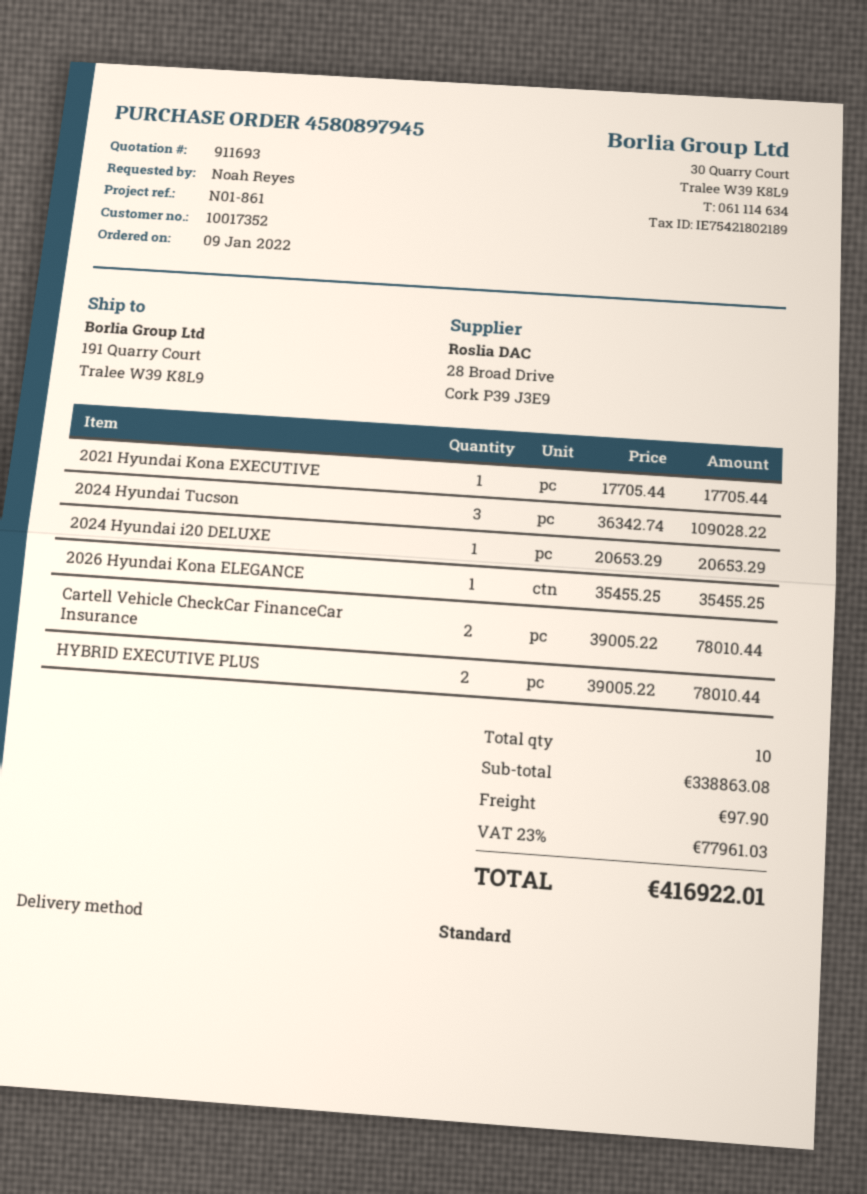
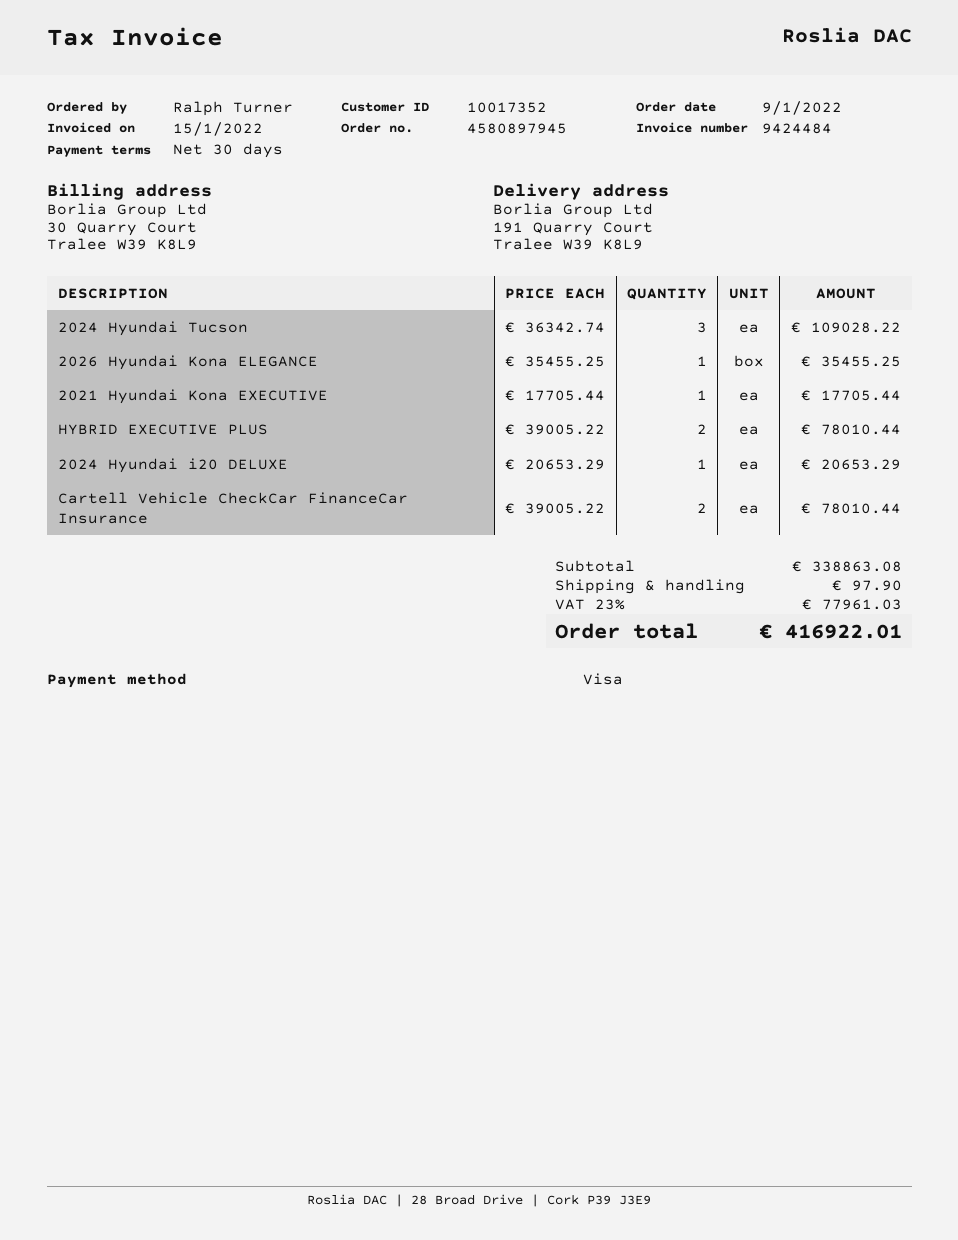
ordered by: Noah Reyes -> Ralph Turner

